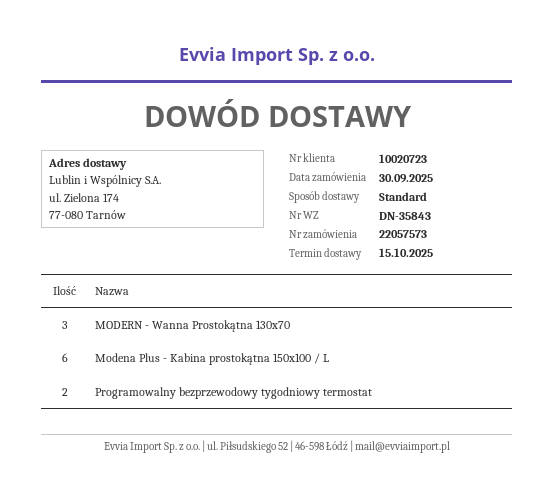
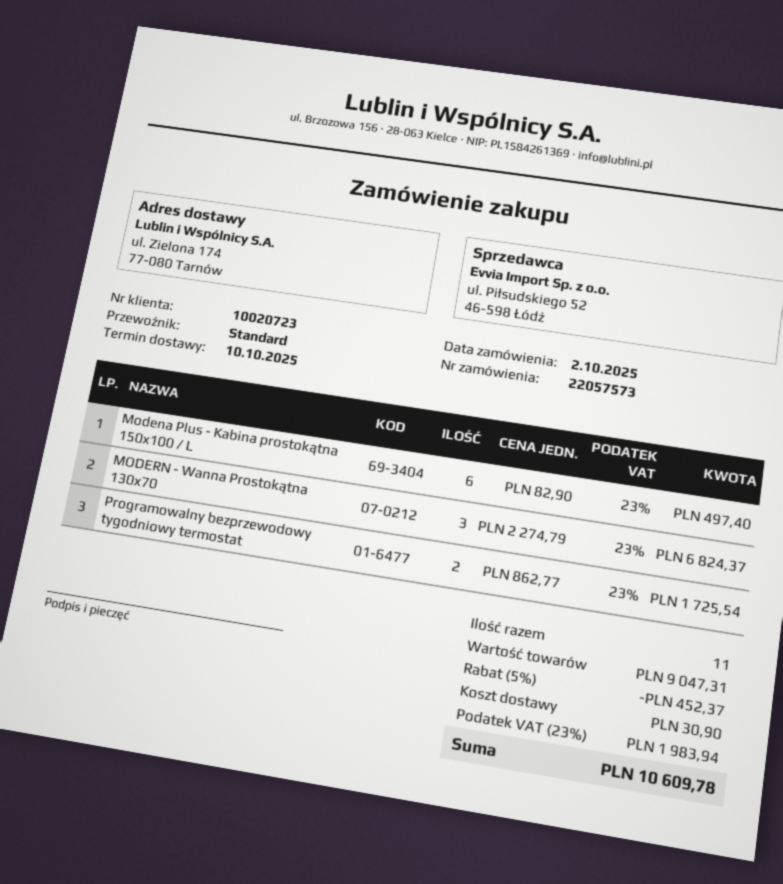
order date: 2025-09-30 -> 2025-10-02
delivery date: 2025-10-15 -> 2025-10-10

